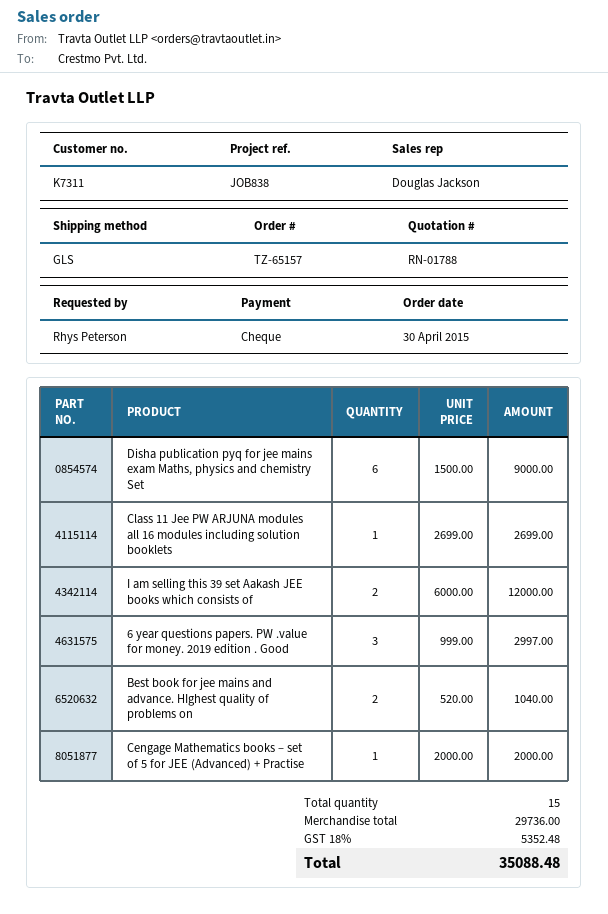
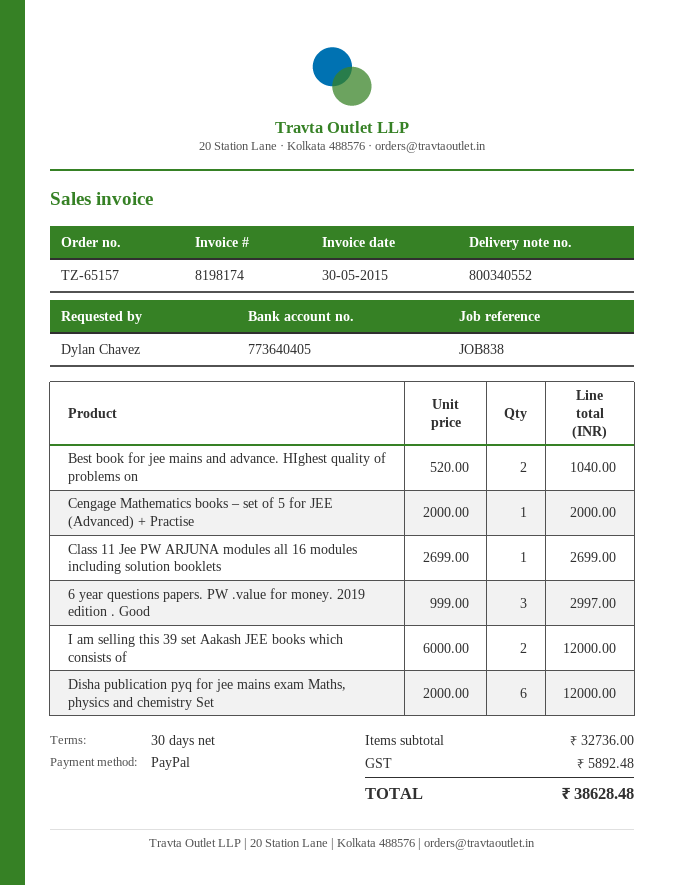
ordered by: Rhys Peterson -> Dylan Chavez
payment method: cheque -> PayPal
Disha publication pyq for jee mains exam Maths, physics and chemistry Set: 6 x 1500.00 = 9000.00 -> 6 x 2000.00 = 12000.00
subtotal: 29736.00 -> 32736.00
tax: 5352.48 -> 5892.48
total: 35088.48 -> 38628.48

